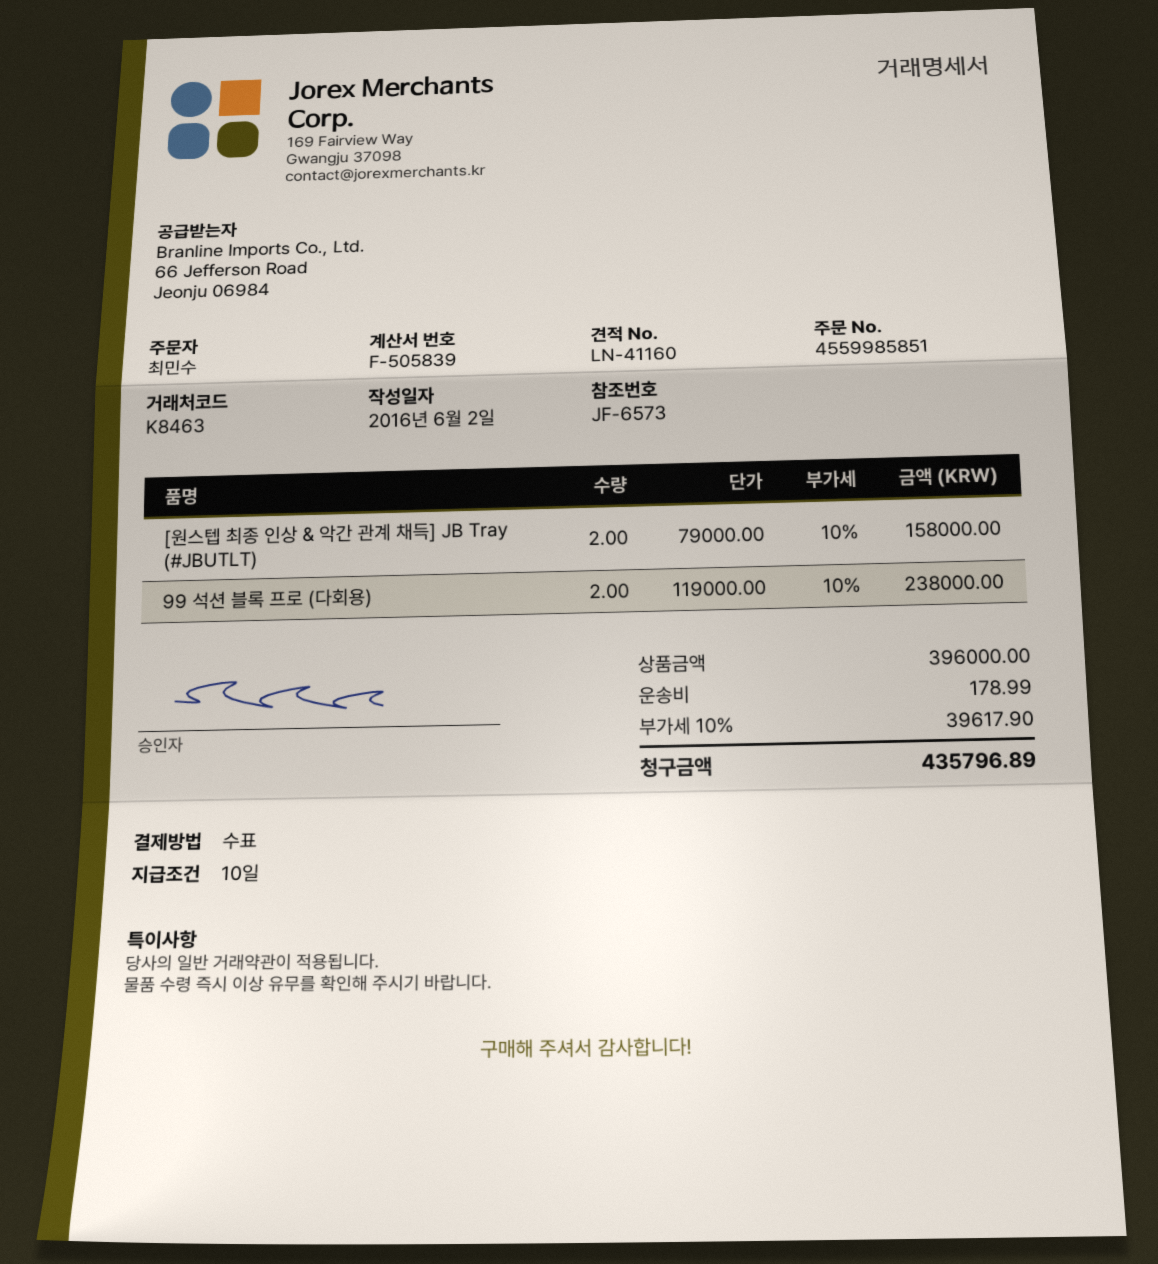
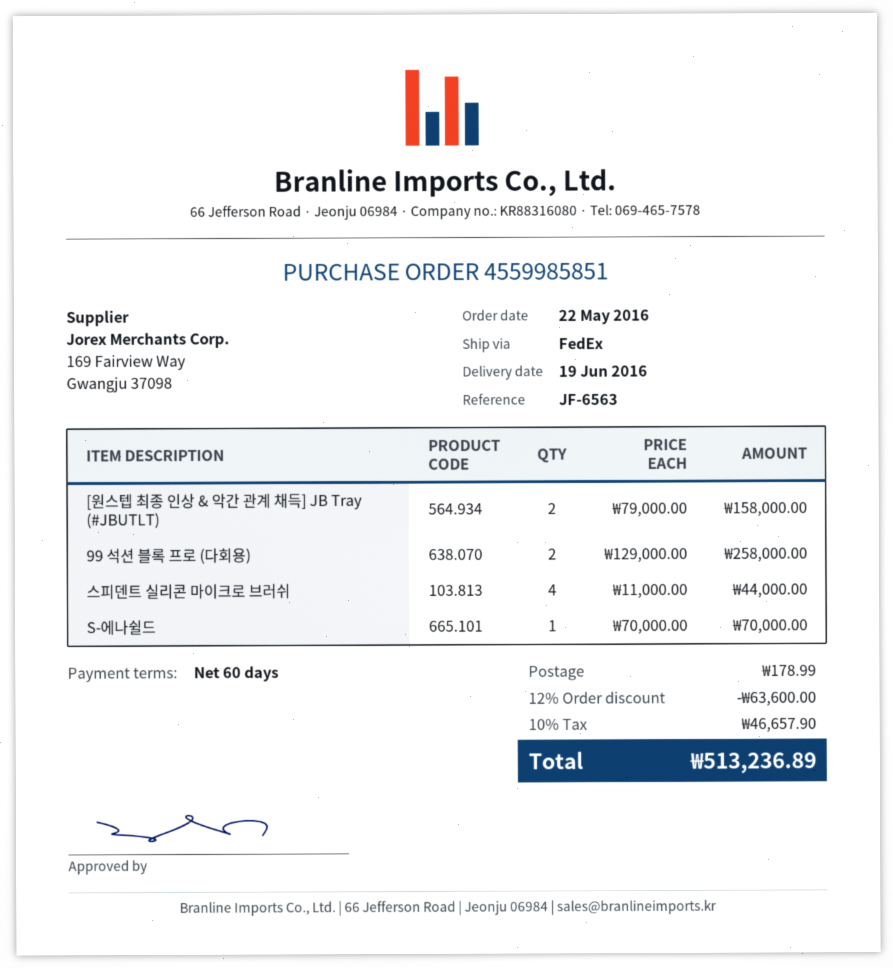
payment terms: 10 days -> 60 days
reference: JF-6573 -> JF-6563
99 석션 블록 프로 (다회용): 2 x 119000.00 = 238000.00 -> 2 x 129000.00 = 258000.00
스피덴트 실리콘 마이크로 브러쉬: none -> 4 x 11000.00 = 44000.00
S-에나쉴드: none -> 1 x 70000.00 = 70000.00
discount: none -> 12% = 63600.00
tax: 10% = 39617.90 -> 10% = 46657.90
total: 435796.89 -> 513236.89

